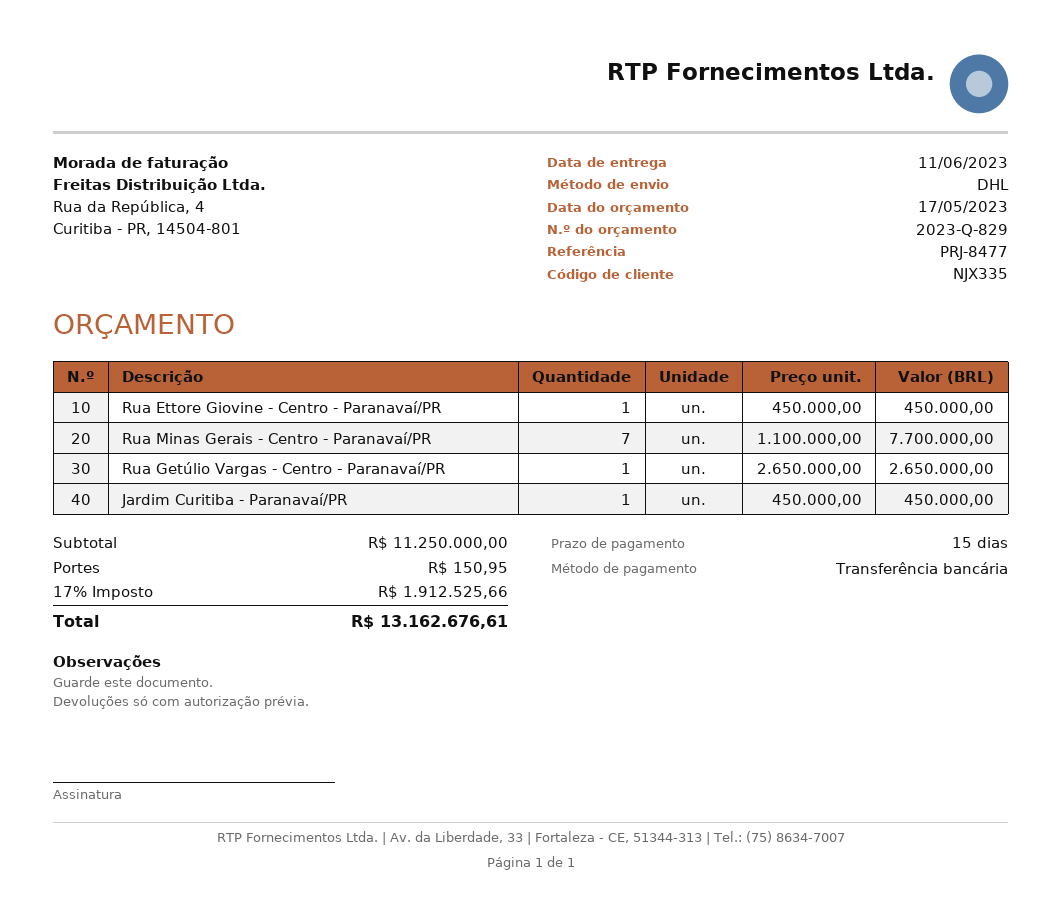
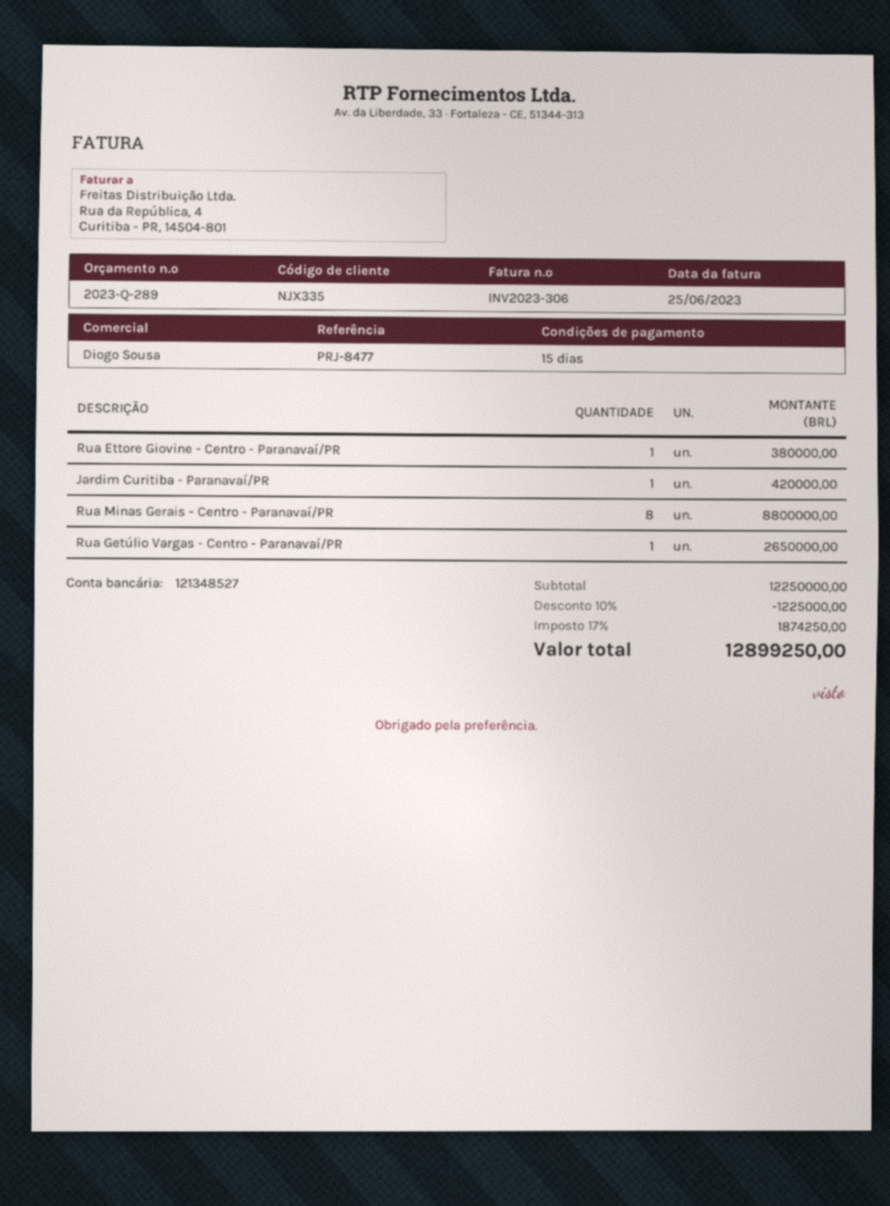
quote number: 2023-Q-829 -> 2023-Q-289
Rua Ettore Giovine - Centro - Paranavaí/PR: 1 for 450000.00 -> 1 for 380000.00
Rua Minas Gerais - Centro - Paranavaí/PR: 7 for 7700000.00 -> 8 for 8800000.00
Jardim Curitiba - Paranavaí/PR: 1 for 450000.00 -> 1 for 420000.00
subtotal: 11250000.00 -> 12250000.00
discount: none -> 10% = 1225000.00
shipping: 150.95 -> none
tax: 17% = 1912525.66 -> 17% = 1874250.00
total: 13162676.61 -> 12899250.00

